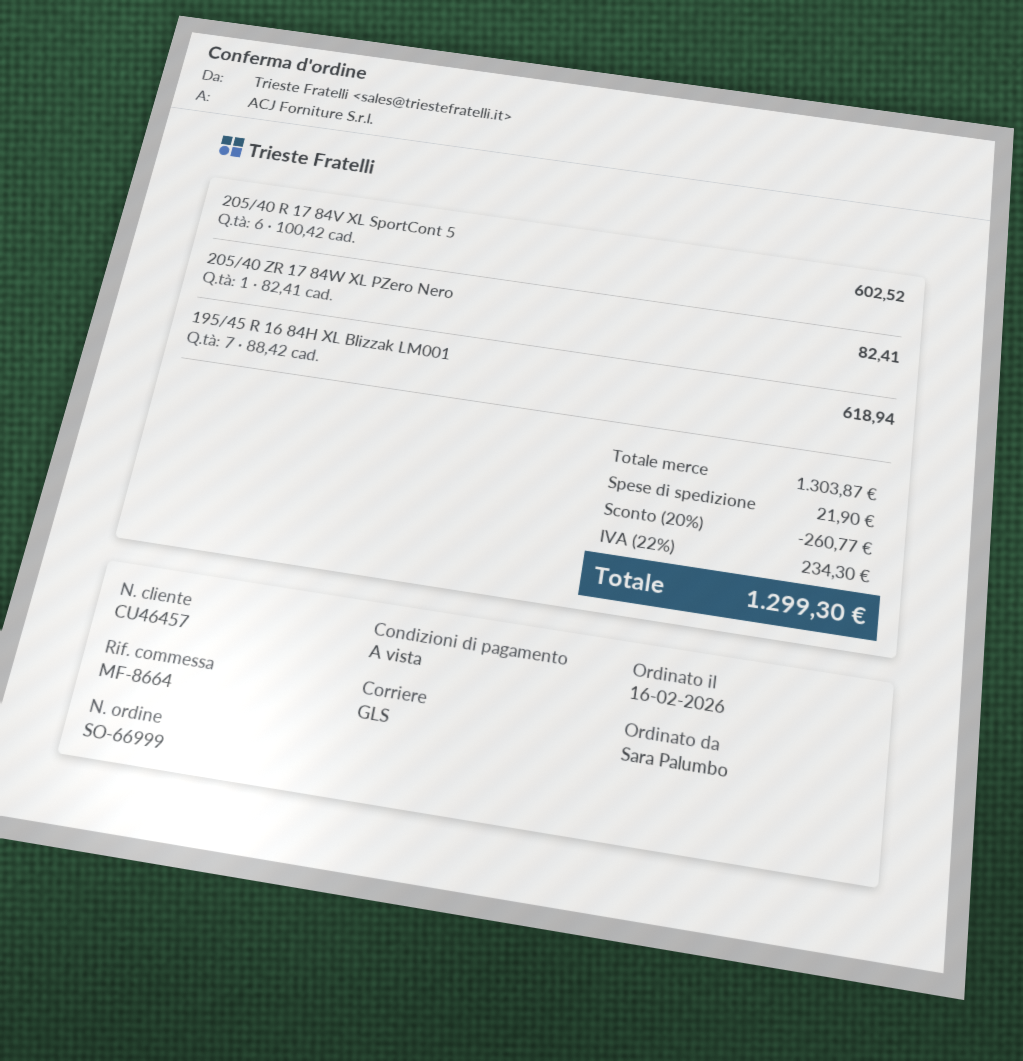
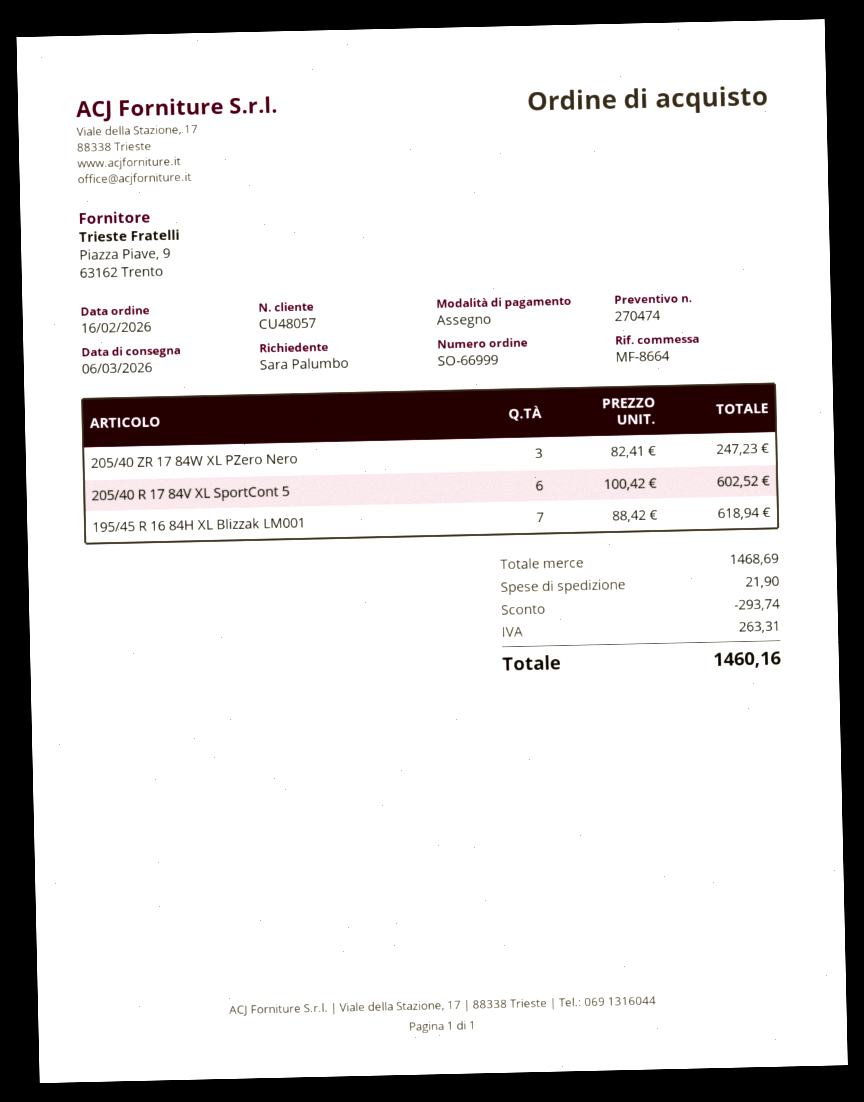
customer number: CU46457 -> CU48057
205/40 ZR 17 84W XL PZero Nero: 1 x 82.41 = 82.41 -> 3 x 82.41 = 247.23
subtotal: 1303.87 -> 1468.69
discount: 260.77 -> 293.74
tax: 234.30 -> 263.31
total: 1299.30 -> 1460.16

